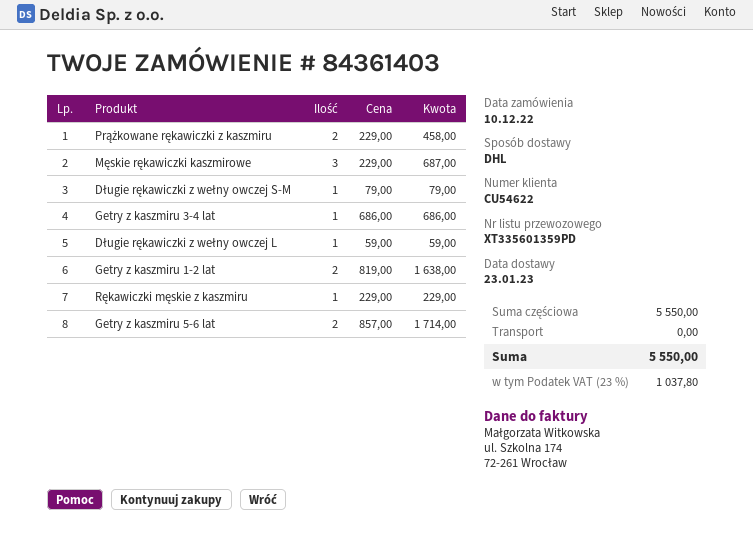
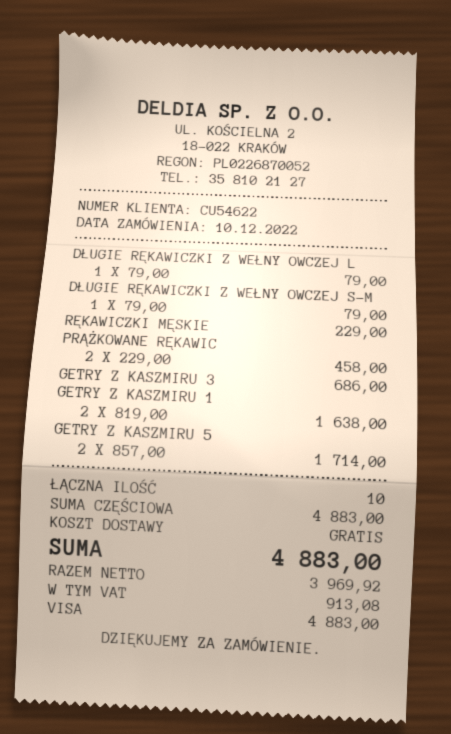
Męskie rękawiczki kaszmirowe: 3 x 229.00 = 687.00 -> none
Długie rękawiczki z wełny owczej L: 1 x 59.00 = 59.00 -> 1 x 79.00 = 79.00
subtotal: 5550.00 -> 4883.00
tax: 1037.80 -> 913.08
total: 5550.00 -> 4883.00

